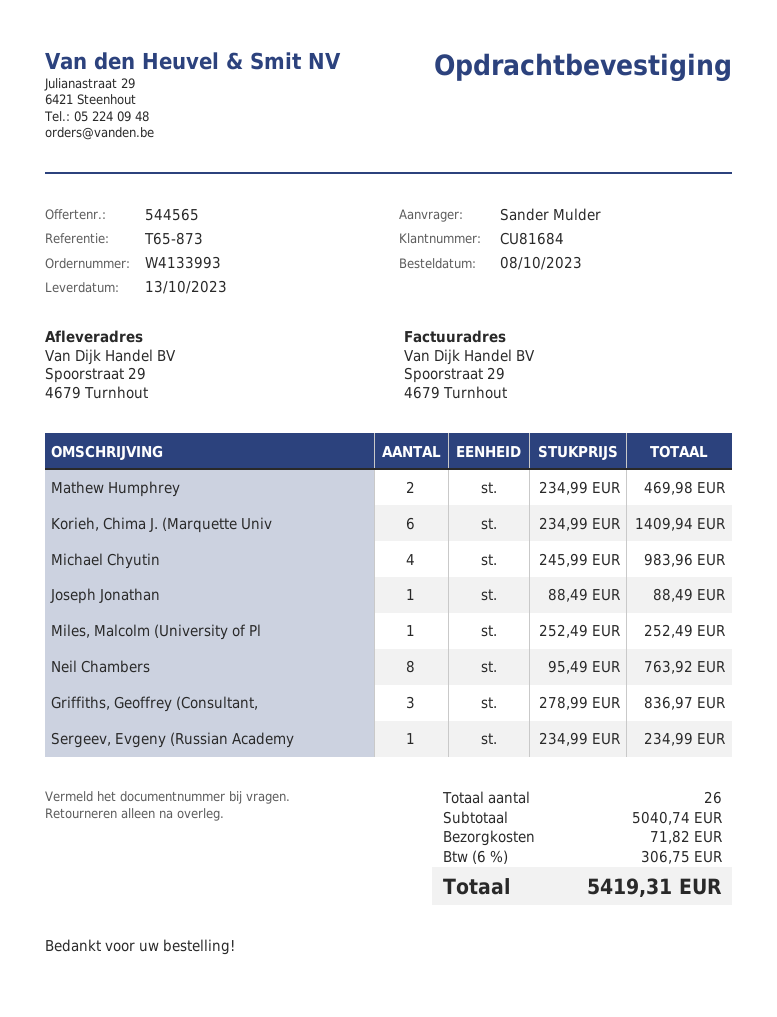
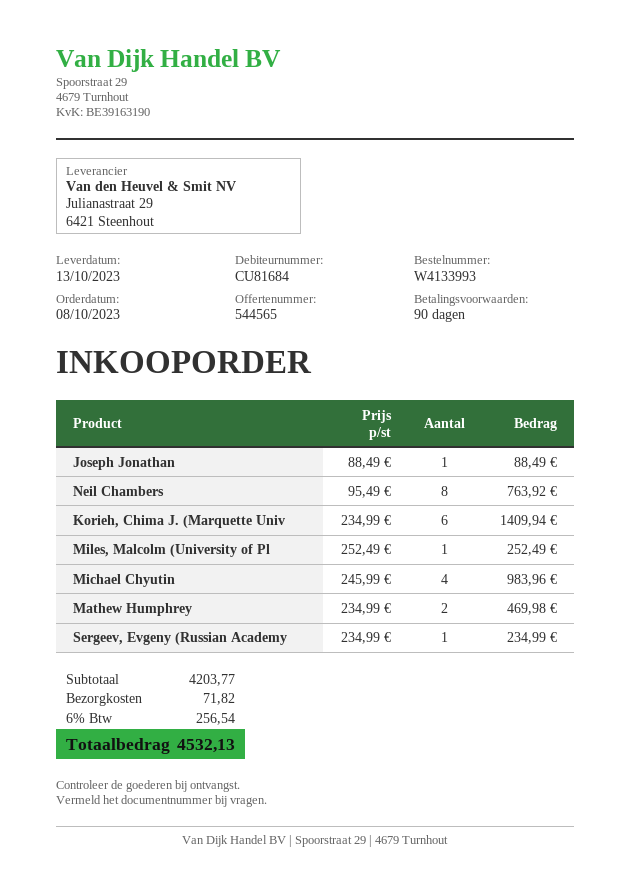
Griffiths, Geoffrey (Consultant,: 3 x 278.99 = 836.97 -> none
subtotal: 5040.74 -> 4203.77
tax: 6% = 306.75 -> 6% = 256.54
total: 5419.31 -> 4532.13

